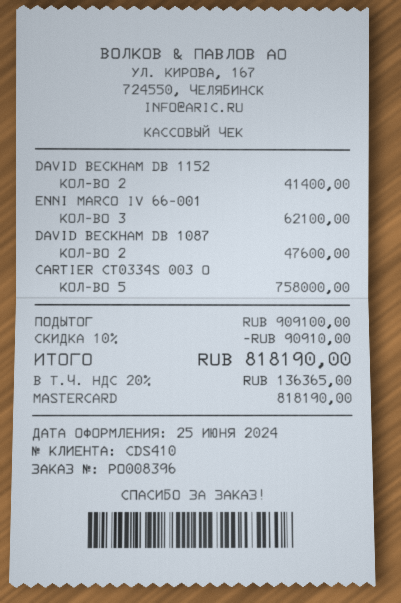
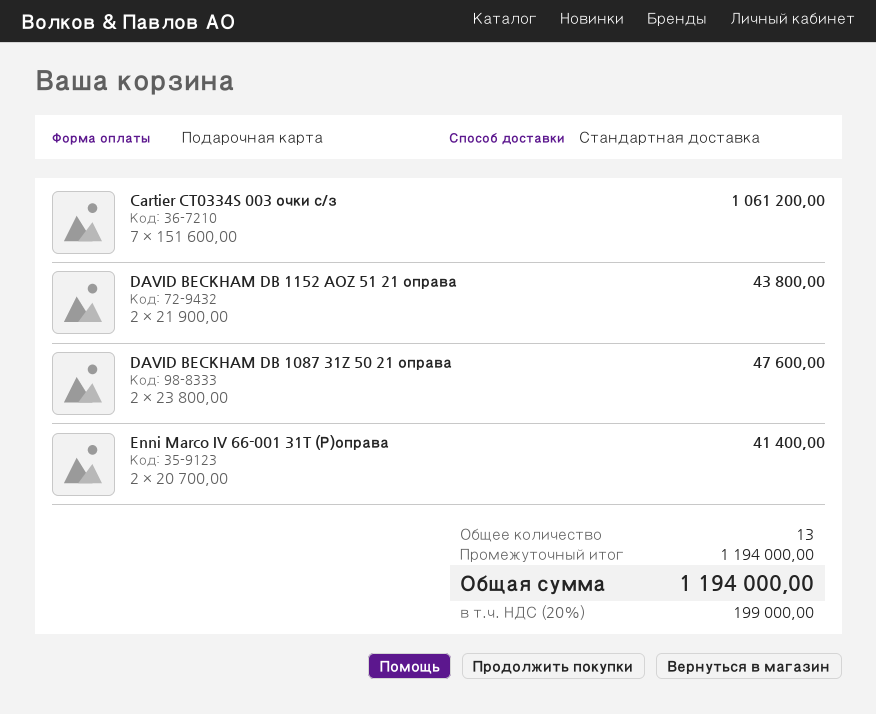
payment method: Mastercard -> gift card
DAVID BECKHAM DB 1152: 2 for 41400.00 -> 2 for 43800.00
ENNI MARCO IV 66-001: 3 for 62100.00 -> 2 for 41400.00
CARTIER CT0334S 003 О: 5 for 758000.00 -> 7 for 1061200.00
subtotal: 909100.00 -> 1194000.00
discount: 10% = 90910.00 -> none
tax: 20% = 136365.00 -> 20% = 199000.00
total: 818190.00 -> 1194000.00

